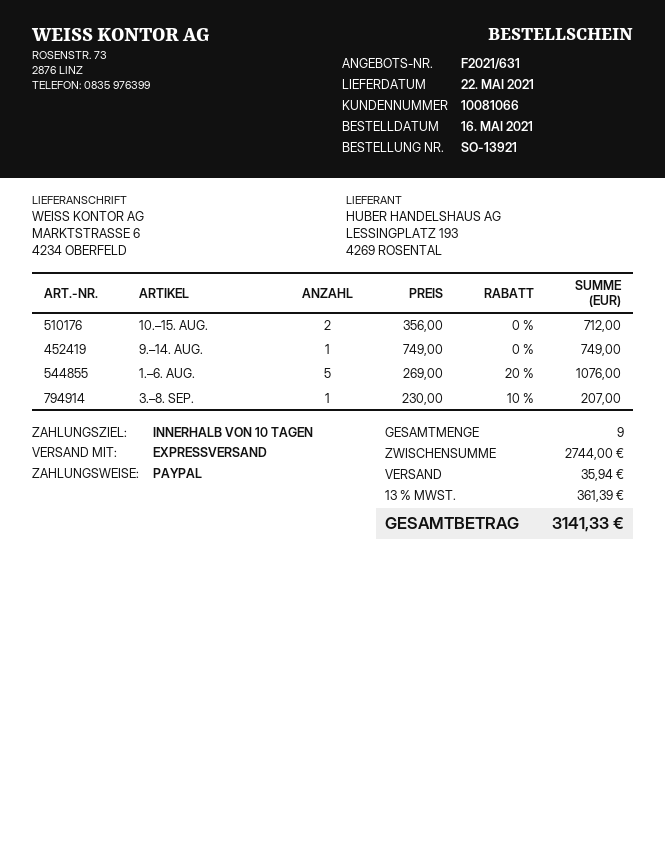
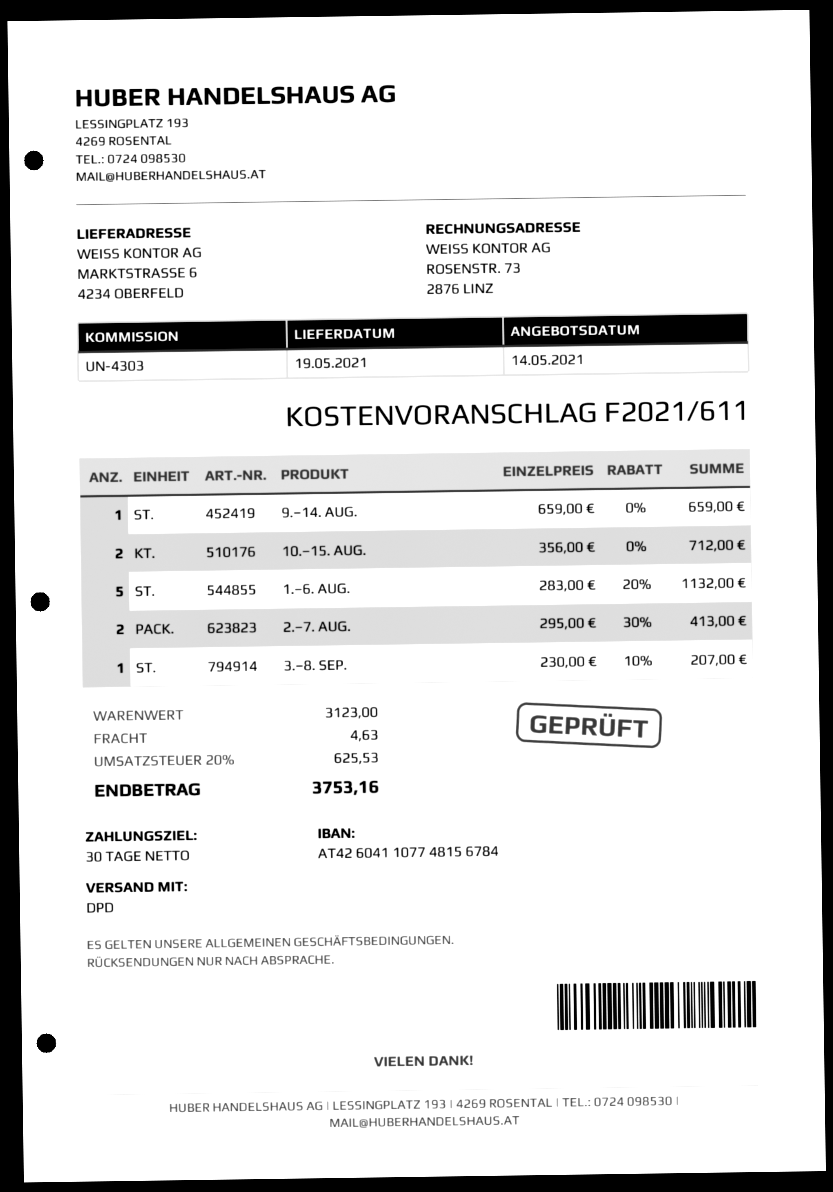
quote number: F2021/631 -> F2021/611
delivery date: 2021-05-22 -> 2021-05-19
payment terms: 10 days -> 30 days
shipping method: express -> DPD
9.–14. AUG.: 1 x 749.00 = 749.00 -> 1 x 659.00 = 659.00
1.–6. AUG.: 5 x 269.00 - 20% = 1076.00 -> 5 x 283.00 - 20% = 1132.00
2.–7. AUG.: none -> 2 x 295.00 - 30% = 413.00
subtotal: 2744.00 -> 3123.00
shipping: 35.94 -> 4.63
tax: 13% = 361.39 -> 20% = 625.53
total: 3141.33 -> 3753.16

